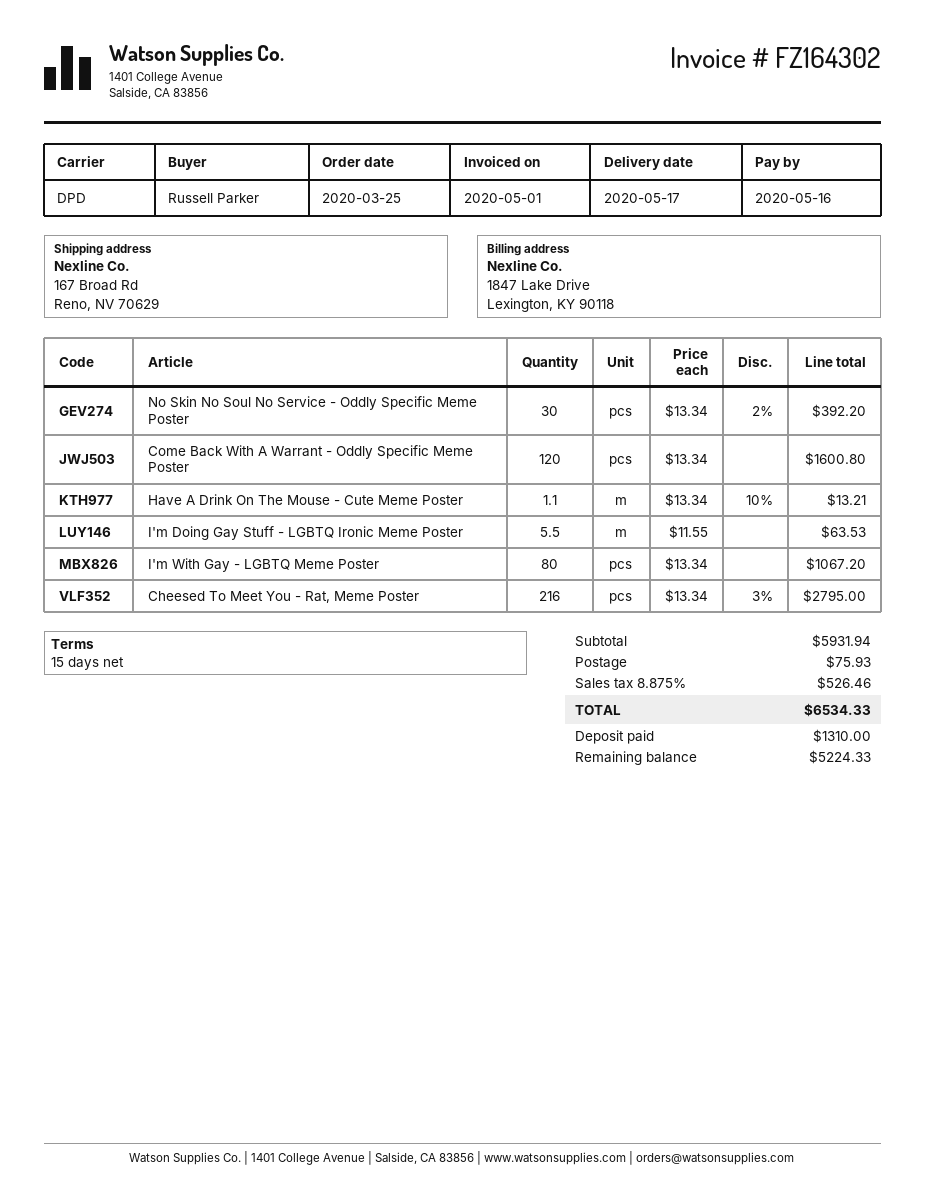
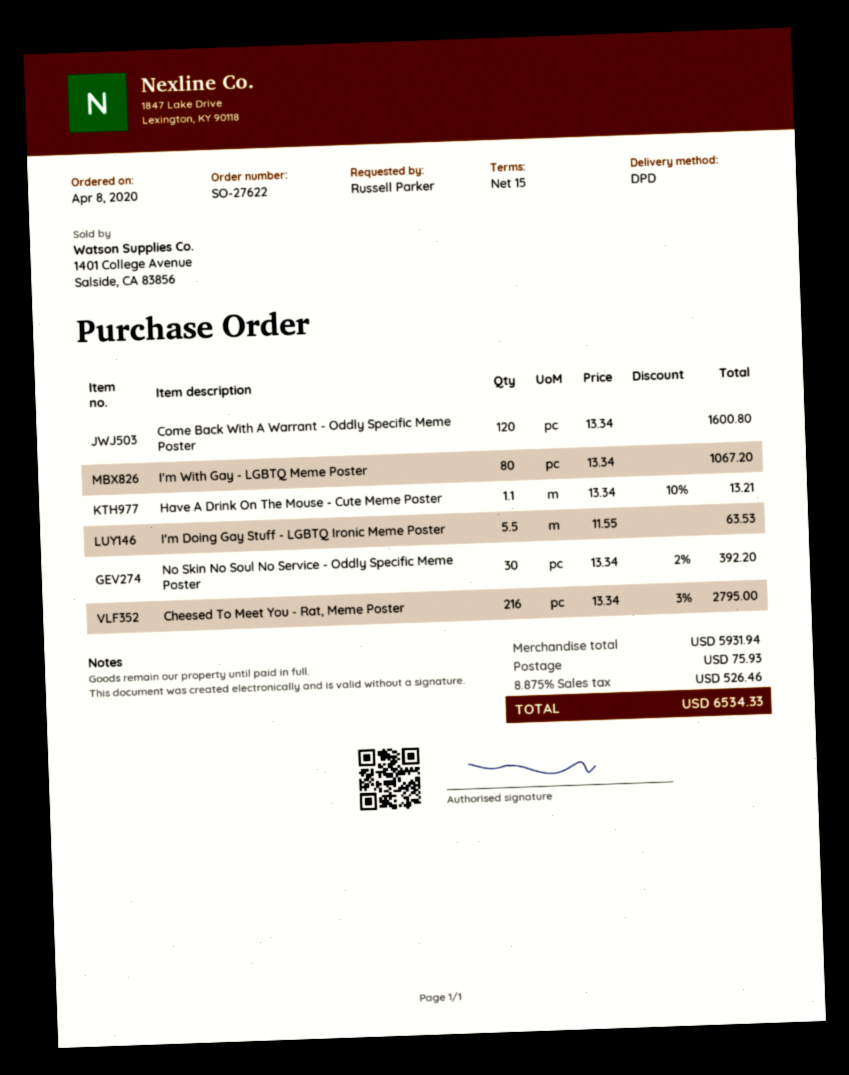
order date: 2020-03-25 -> 2020-04-08

